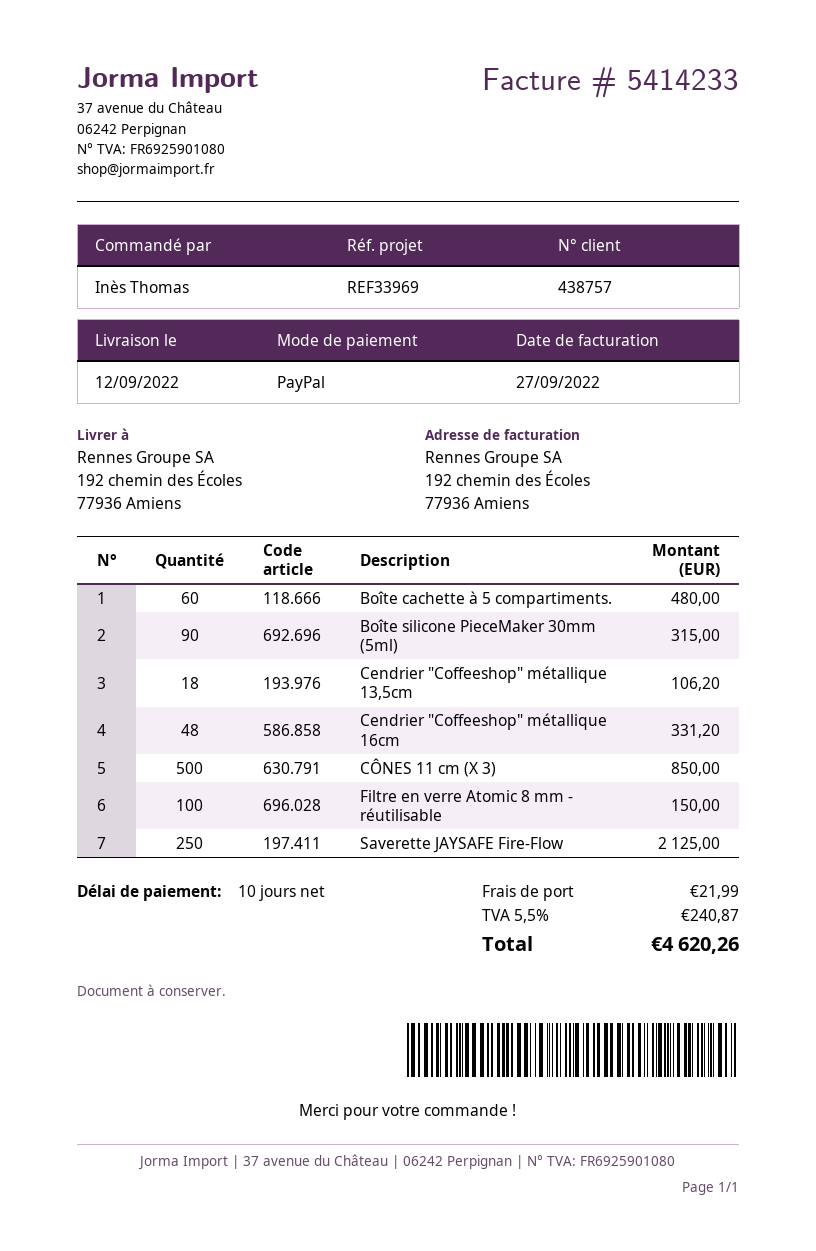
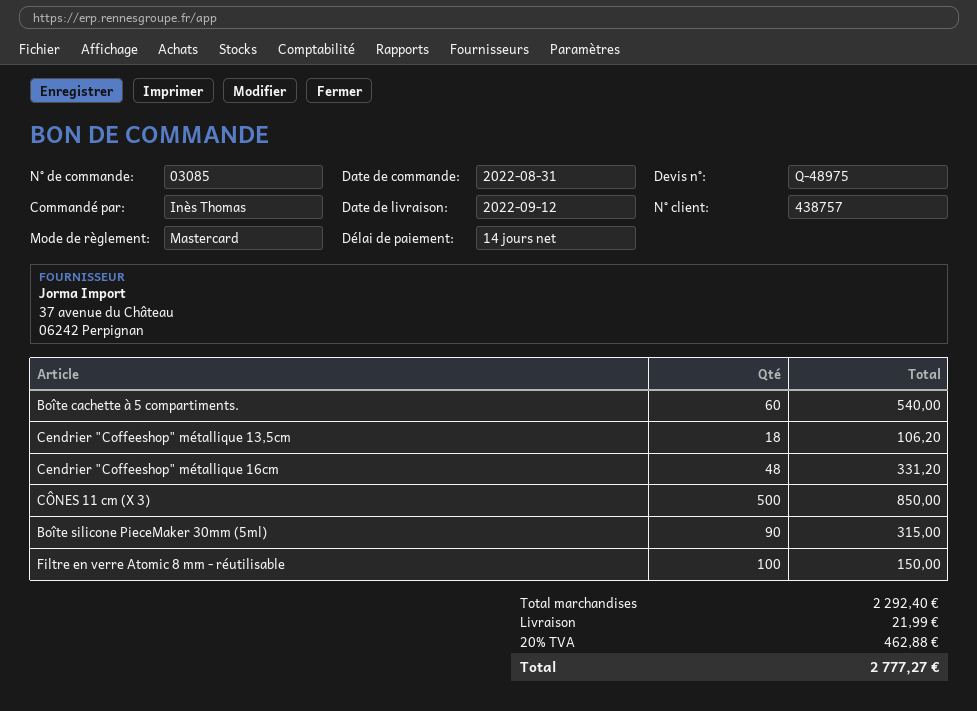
payment terms: 10 days -> 14 days
payment method: PayPal -> Mastercard
Boîte cachette à 5 compartiments.: 60 for 480.00 -> 60 for 540.00
Saverette JAYSAFE Fire-Flow: 250 for 2125.00 -> none
tax: 5.5% = 240.87 -> 20% = 462.88
total: 4620.26 -> 2777.27

